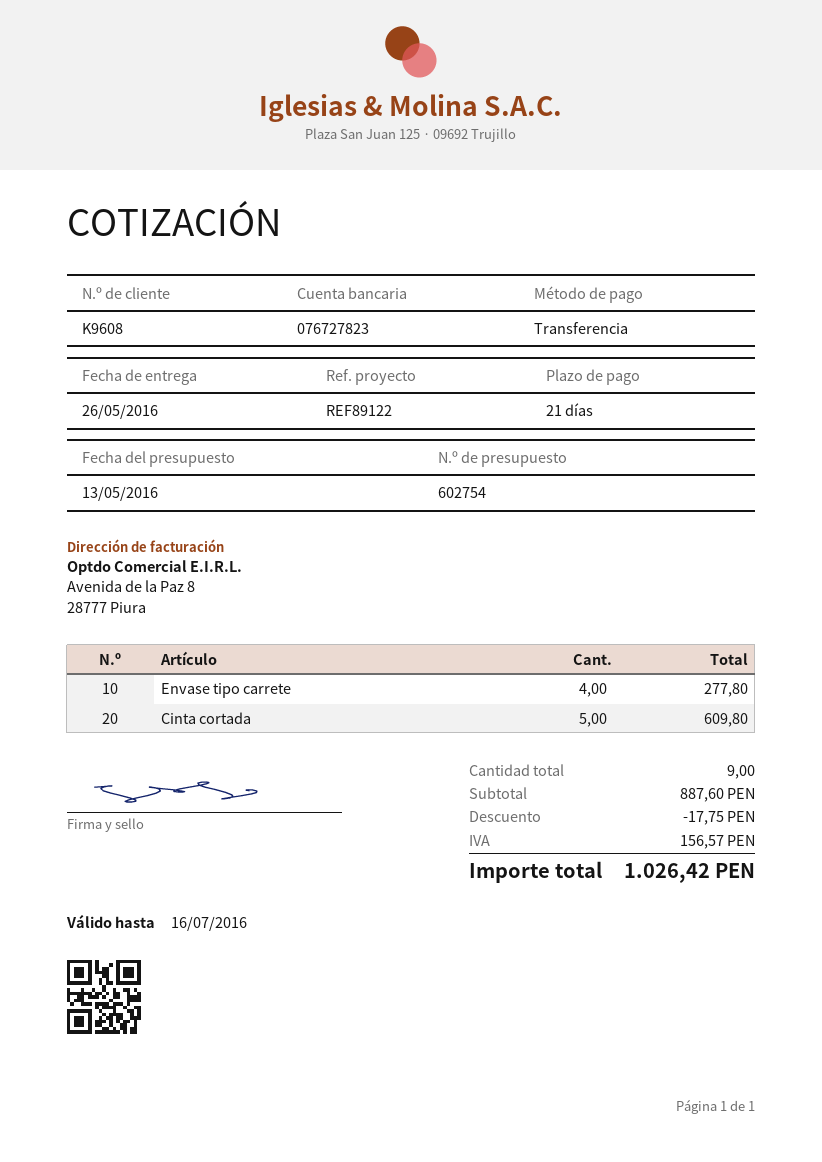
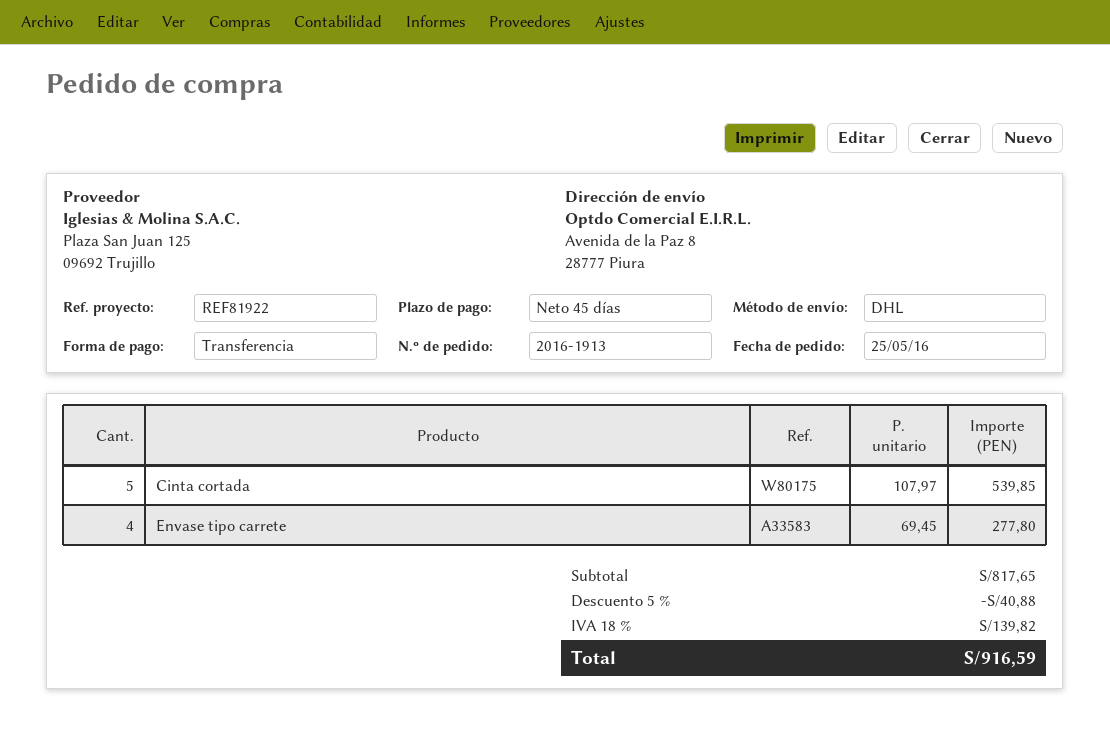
payment terms: 21 days -> 45 days
reference: REF89122 -> REF81922
Cinta cortada: 5 for 609.80 -> 5 for 539.85
subtotal: 887.60 -> 817.65
discount: 17.75 -> 40.88
tax: 156.57 -> 139.82
total: 1026.42 -> 916.59

